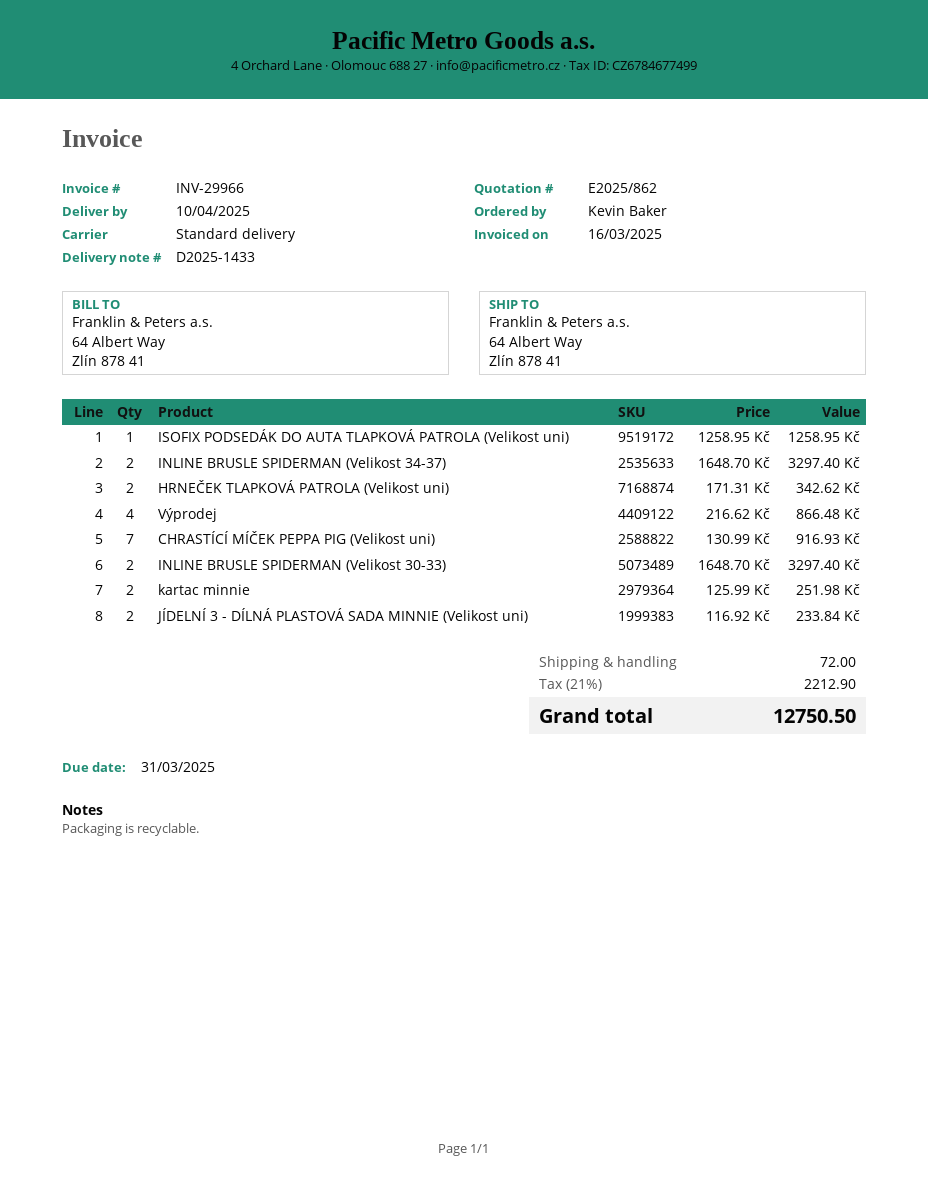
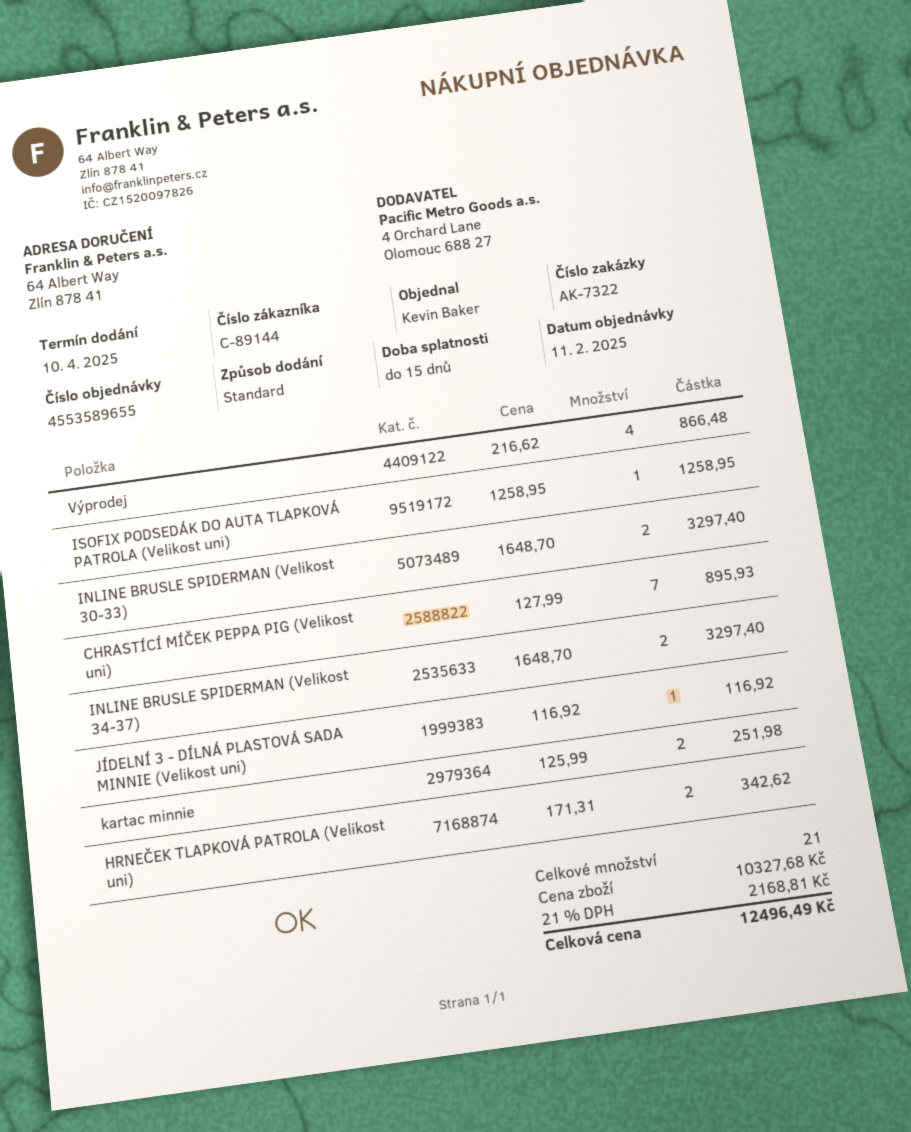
CHRASTÍCÍ MÍČEK PEPPA PIG (Velikost uni): 7 x 130.99 = 916.93 -> 7 x 127.99 = 895.93
JÍDELNÍ 3 - DÍLNÁ PLASTOVÁ SADA MINNIE (Velikost uni): 2 x 116.92 = 233.84 -> 1 x 116.92 = 116.92
shipping: 72.00 -> none
tax: 21% = 2212.90 -> 21% = 2168.81
total: 12750.50 -> 12496.49

